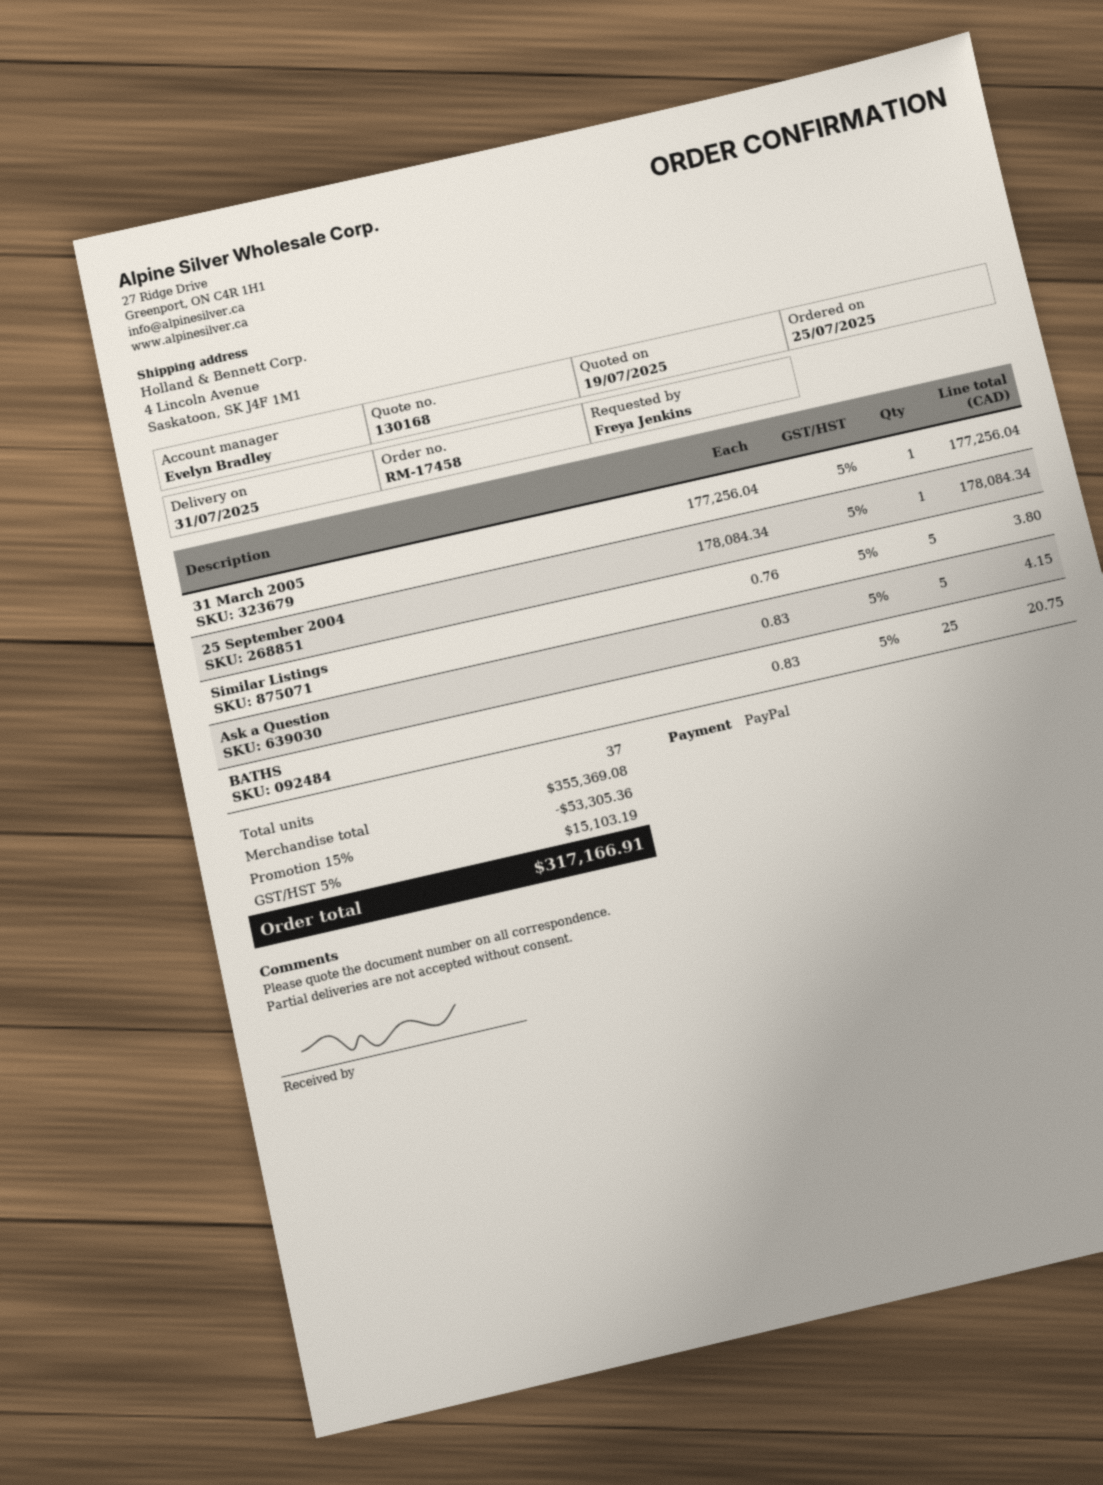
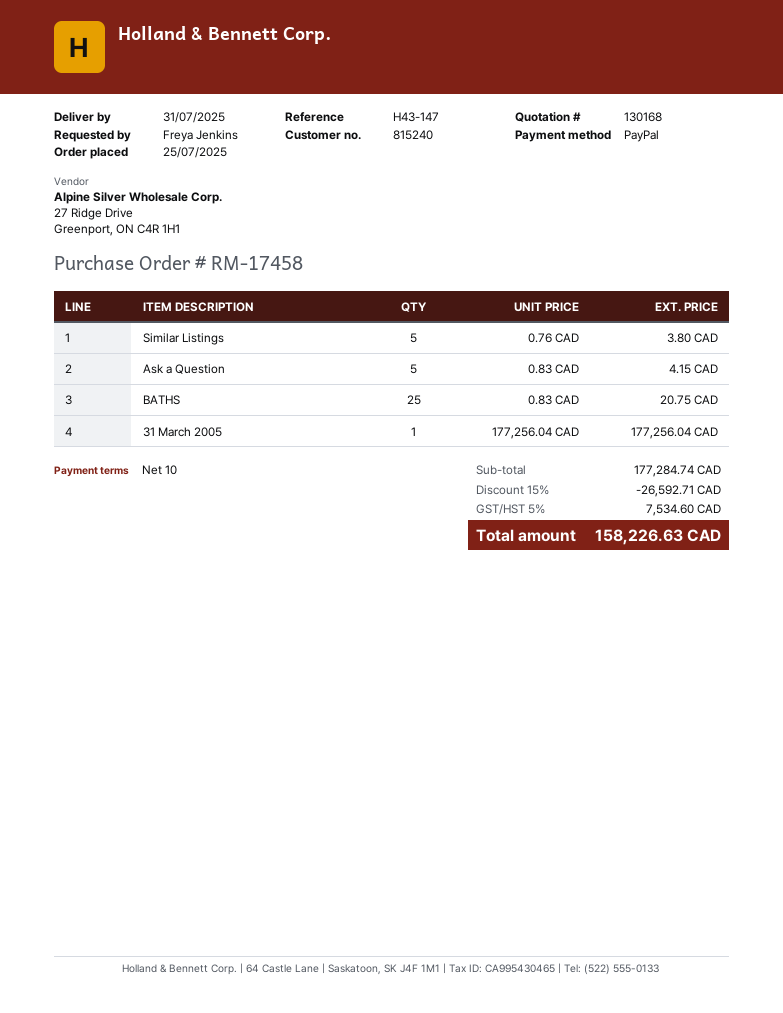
25 September 2004: 1 x 178084.34 = 178084.34 -> none
subtotal: 355369.08 -> 177284.74
discount: 15% = 53305.36 -> 15% = 26592.71
tax: 5% = 15103.19 -> 5% = 7534.60
total: 317166.91 -> 158226.63

